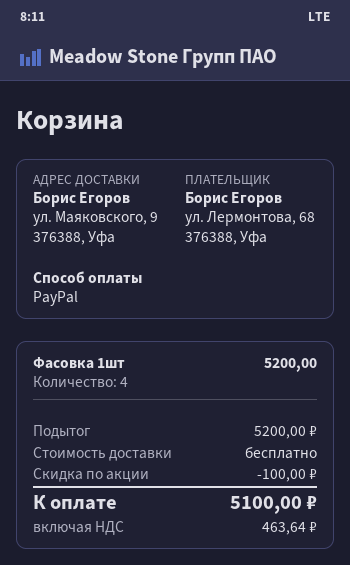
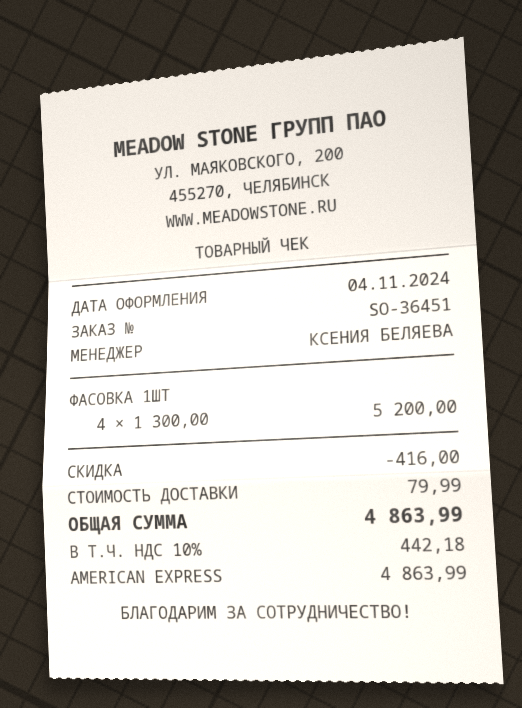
payment method: PayPal -> American Express
discount: 100.00 -> 416.00
shipping: 0.00 -> 79.99
tax: 463.64 -> 442.18
total: 5100.00 -> 4863.99

